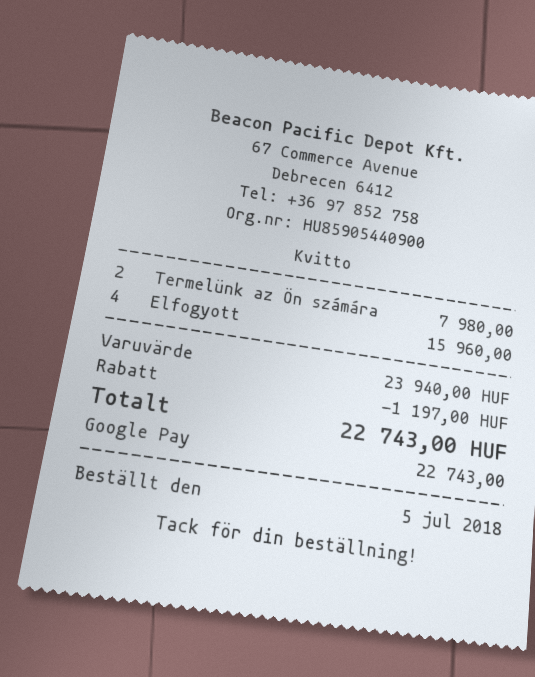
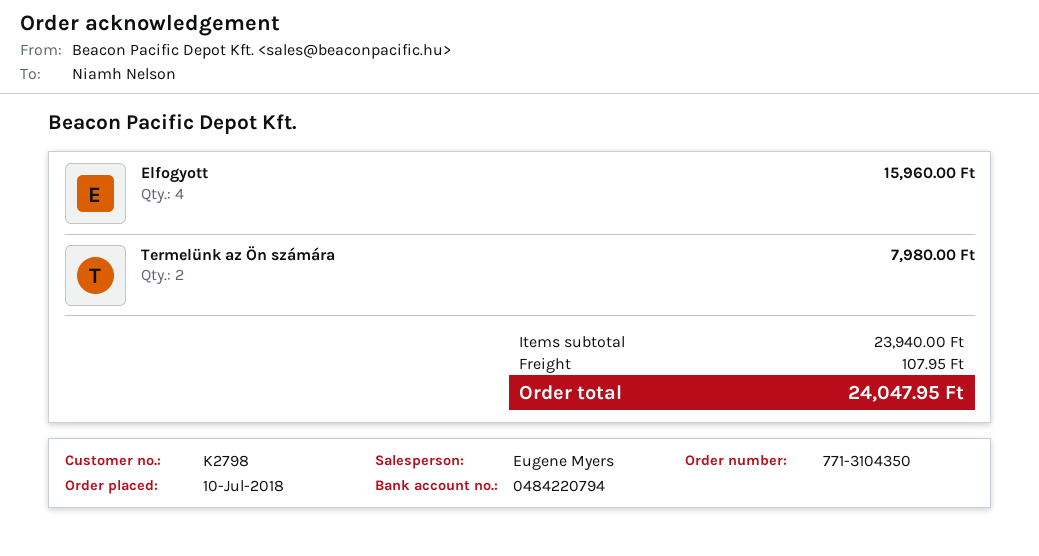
order date: 2018-07-05 -> 2018-07-10
discount: 1197.00 -> none
shipping: none -> 107.95
total: 22743.00 -> 24047.95

